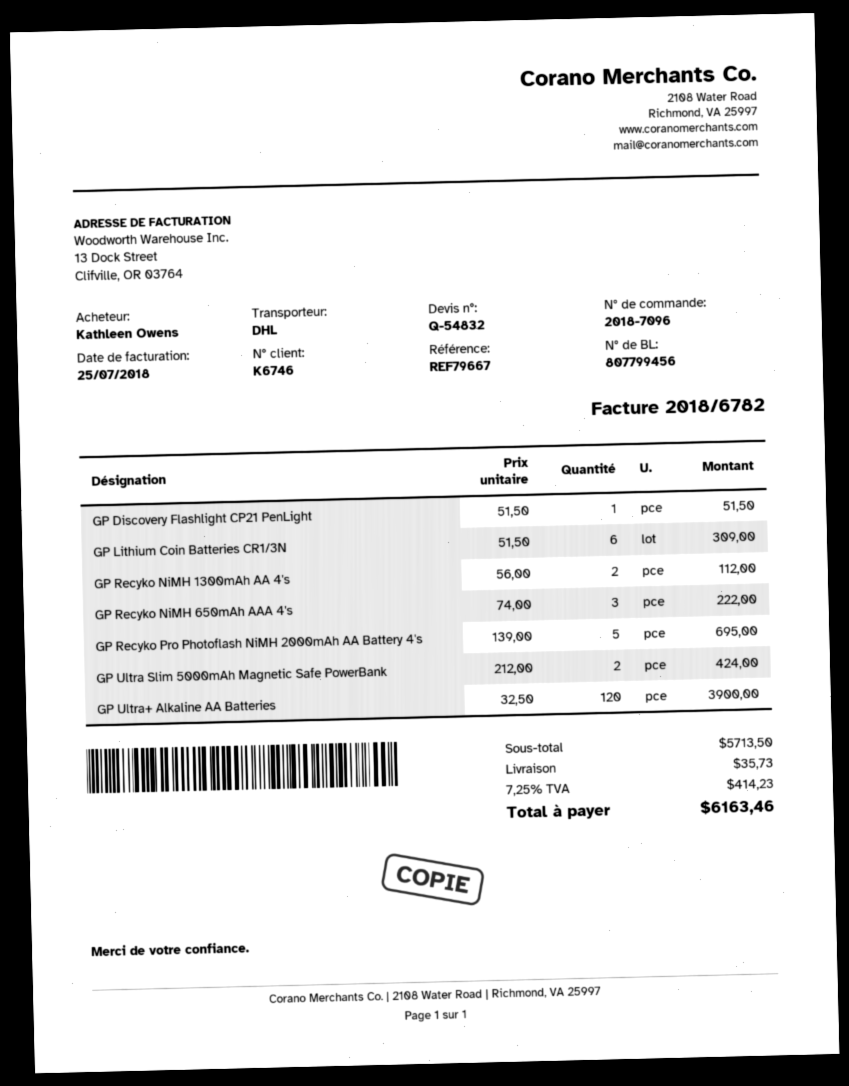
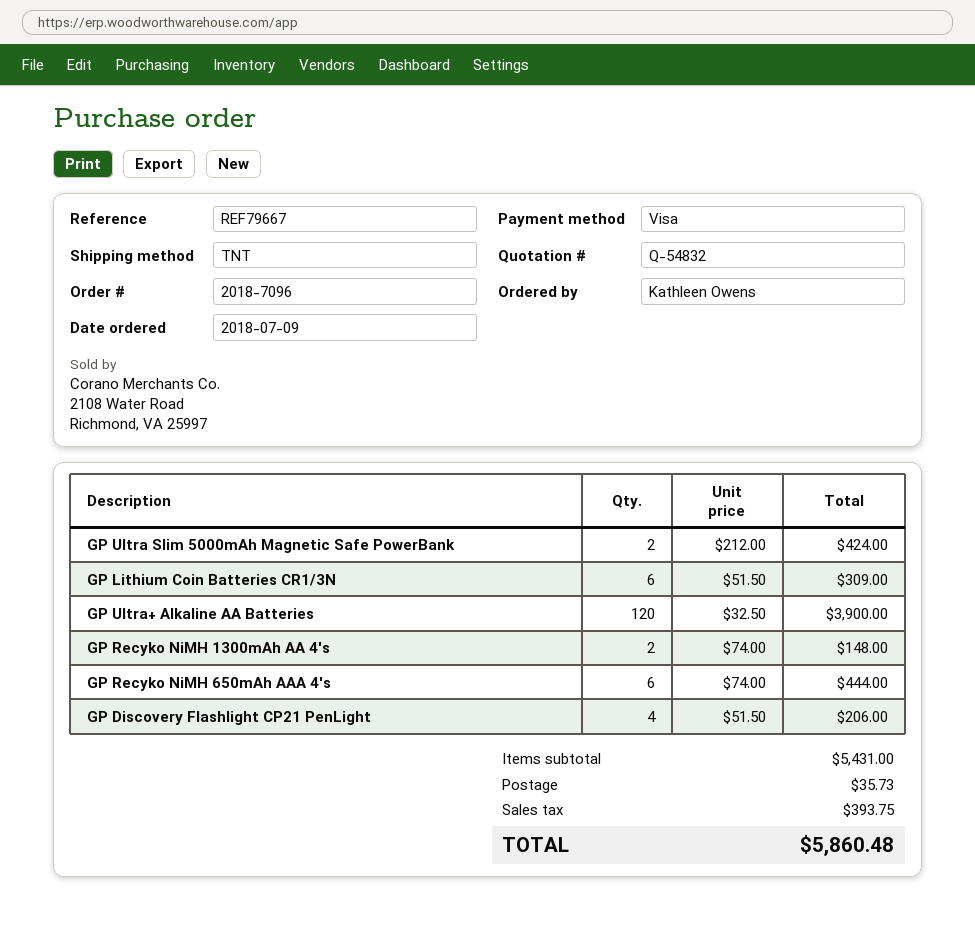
shipping method: DHL -> TNT
GP Discovery Flashlight CP21 PenLight: 1 x 51.50 = 51.50 -> 4 x 51.50 = 206.00
GP Recyko NiMH 1300mAh AA 4's: 2 x 56.00 = 112.00 -> 2 x 74.00 = 148.00
GP Recyko NiMH 650mAh AAA 4's: 3 x 74.00 = 222.00 -> 6 x 74.00 = 444.00
GP Recyko Pro Photoflash NiMH 2000mAh AA Battery 4's: 5 x 139.00 = 695.00 -> none
subtotal: 5713.50 -> 5431.00
tax: 414.23 -> 393.75
total: 6163.46 -> 5860.48

